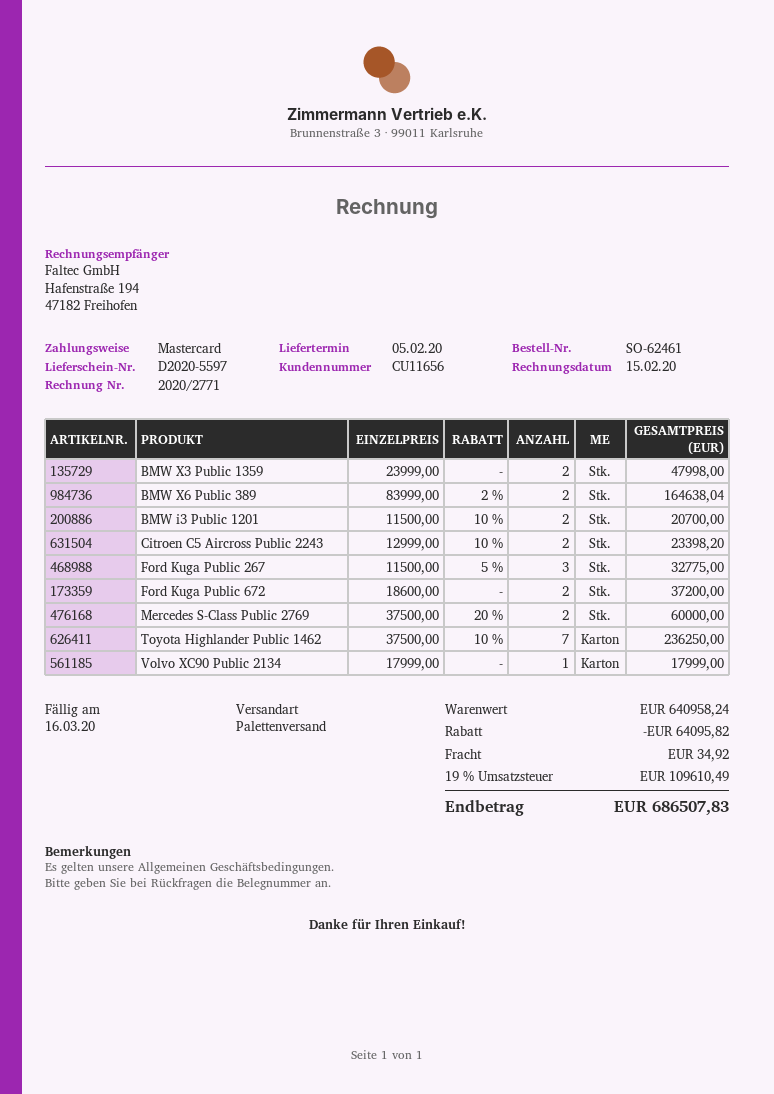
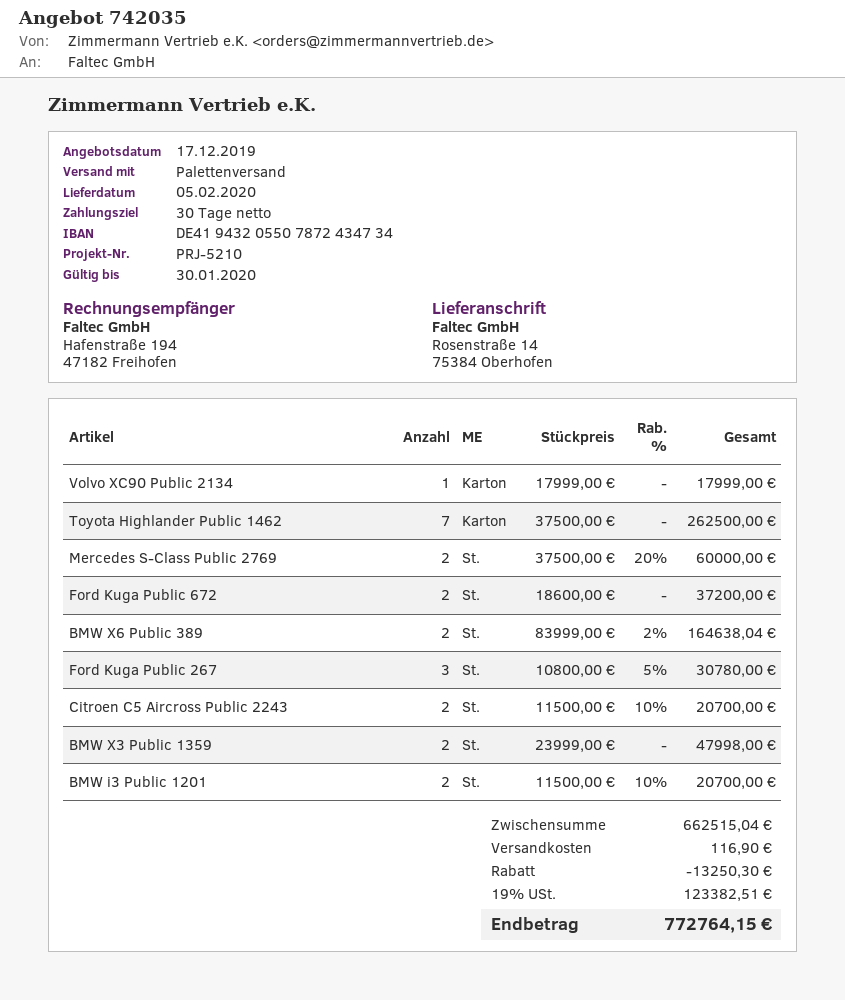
Citroen C5 Aircross Public 2243: 2 x 12999.00 - 10% = 23398.20 -> 2 x 11500.00 - 10% = 20700.00
Ford Kuga Public 267: 3 x 11500.00 - 5% = 32775.00 -> 3 x 10800.00 - 5% = 30780.00
Toyota Highlander Public 1462: 7 x 37500.00 - 10% = 236250.00 -> 7 x 37500.00 = 262500.00
subtotal: 640958.24 -> 662515.04
discount: 64095.82 -> 13250.30
shipping: 34.92 -> 116.90
tax: 19% = 109610.49 -> 19% = 123382.51
total: 686507.83 -> 772764.15

